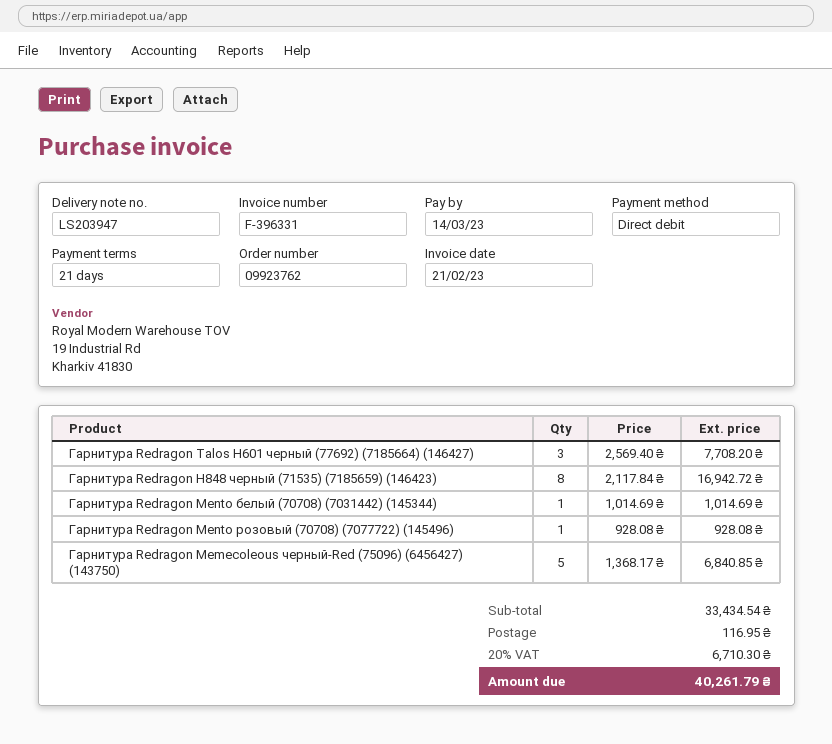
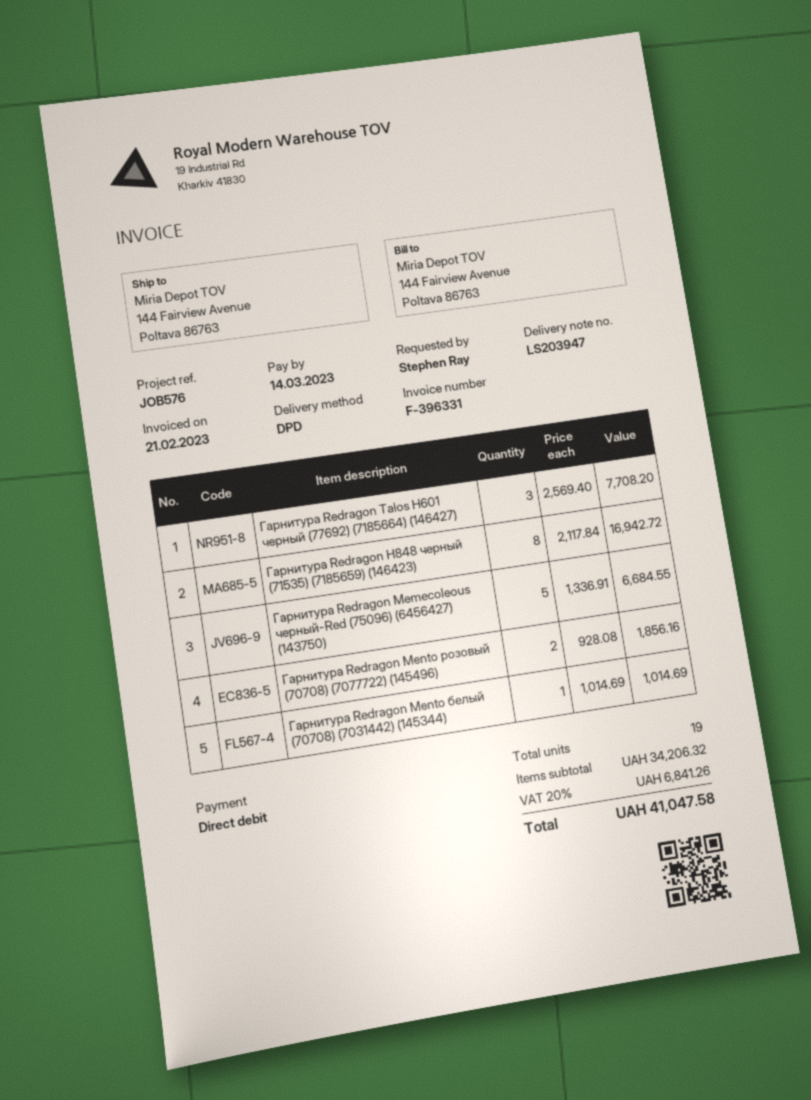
Гарнитура Redragon Mento розовый (70708) (7077722) (145496): 1 x 928.08 = 928.08 -> 2 x 928.08 = 1856.16
Гарнитура Redragon Memecoleous черный-Red (75096) (6456427) (143750): 5 x 1368.17 = 6840.85 -> 5 x 1336.91 = 6684.55
subtotal: 33434.54 -> 34206.32
shipping: 116.95 -> none
tax: 20% = 6710.30 -> 20% = 6841.26
total: 40261.79 -> 41047.58

